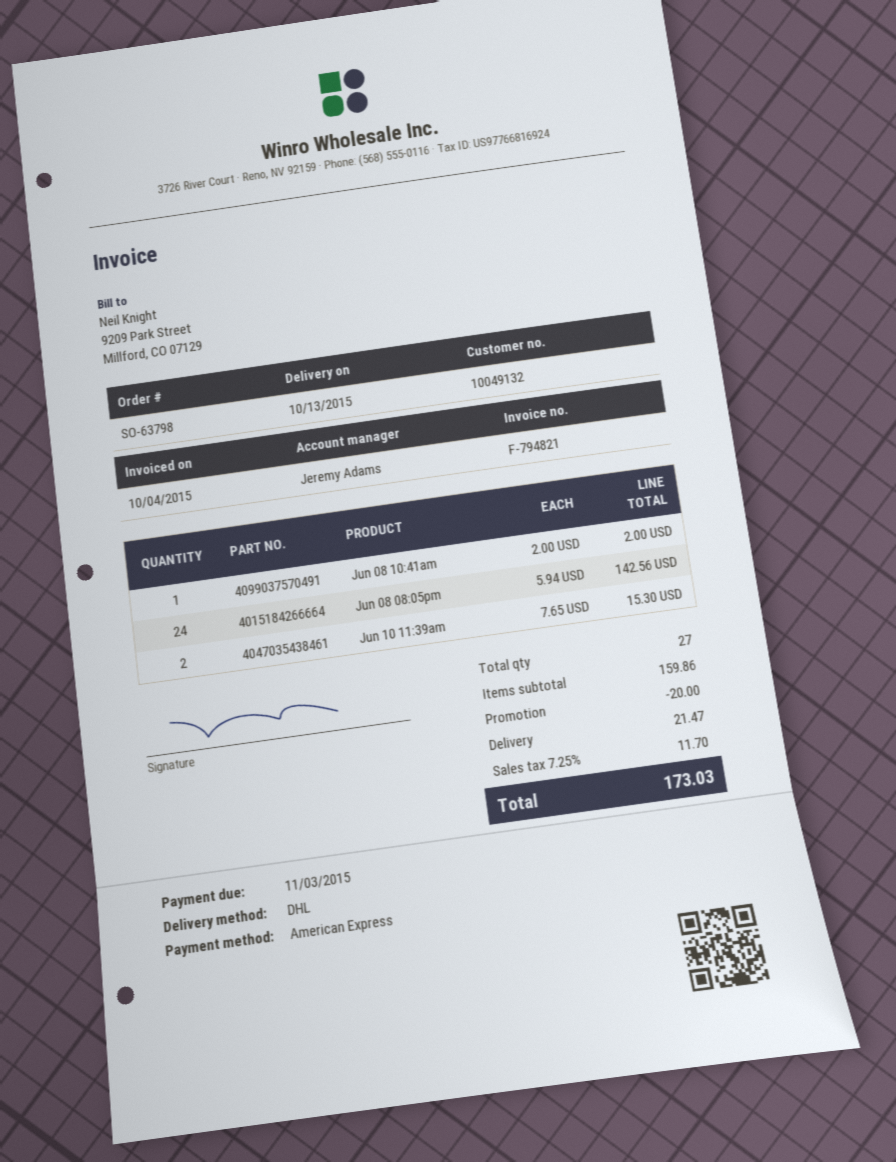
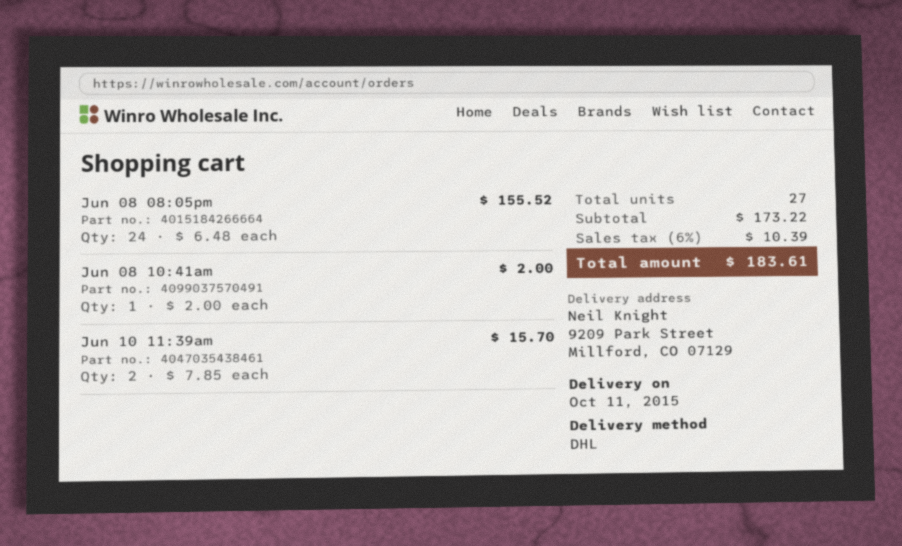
delivery date: 2015-10-13 -> 2015-10-11
Jun 08 08:05pm: 24 x 5.94 = 142.56 -> 24 x 6.48 = 155.52
Jun 10 11:39am: 2 x 7.65 = 15.30 -> 2 x 7.85 = 15.70
subtotal: 159.86 -> 173.22
discount: 20.00 -> none
shipping: 21.47 -> none
tax: 7.25% = 11.70 -> 6% = 10.39
total: 173.03 -> 183.61

